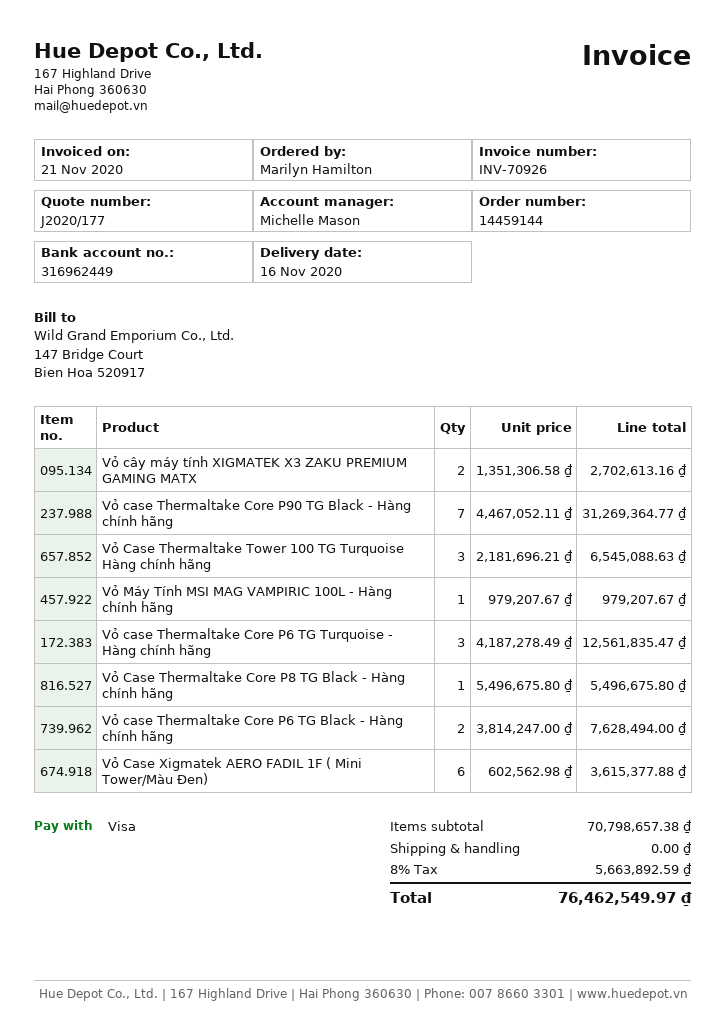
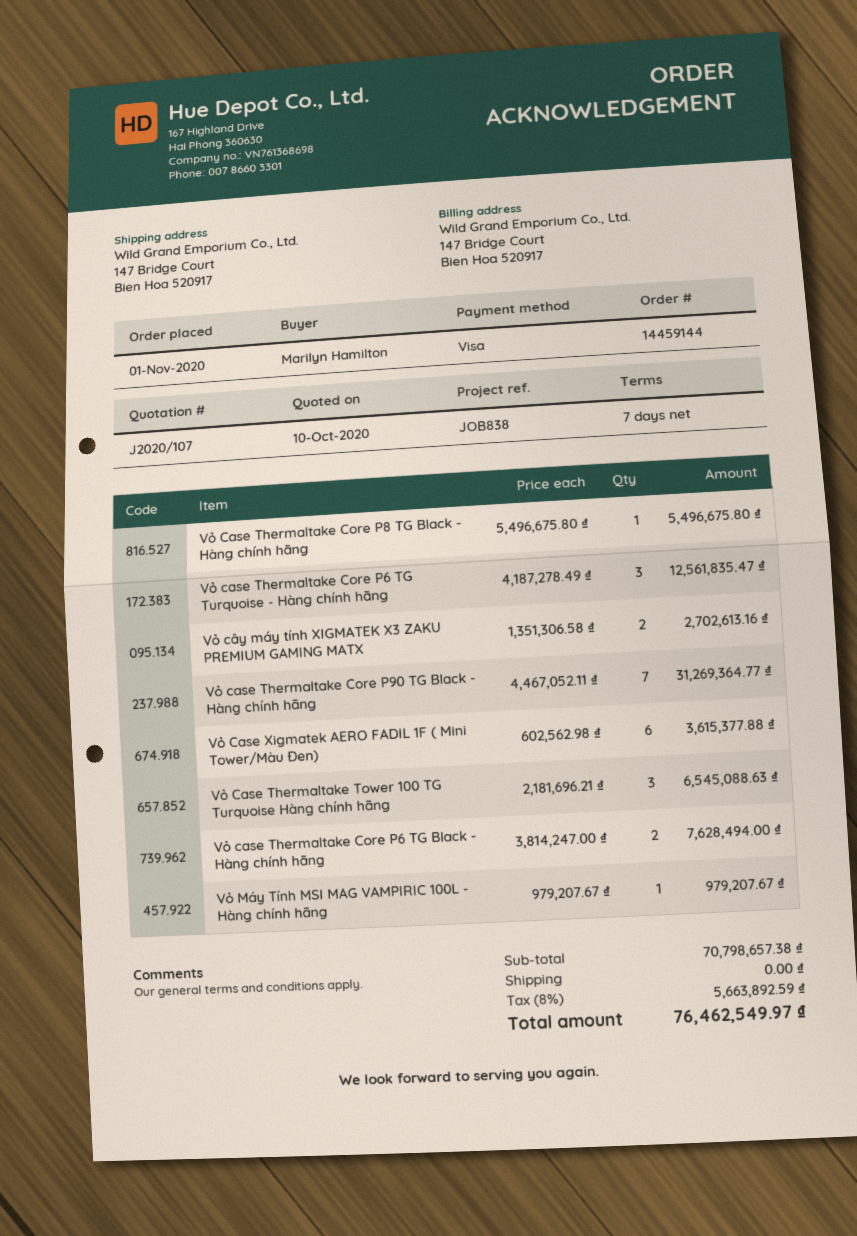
quote number: J2020/177 -> J2020/107

